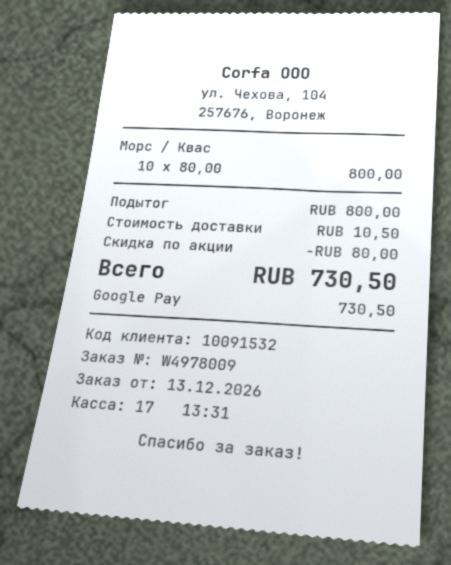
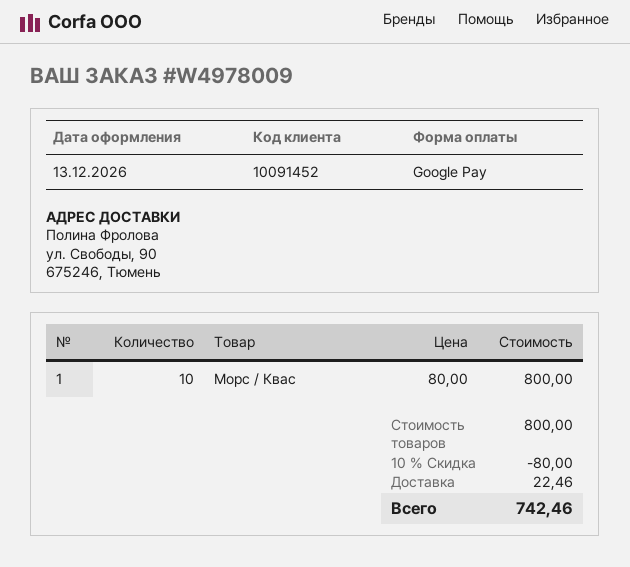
customer number: 10091532 -> 10091452
shipping: 10.50 -> 22.46
total: 730.50 -> 742.46

